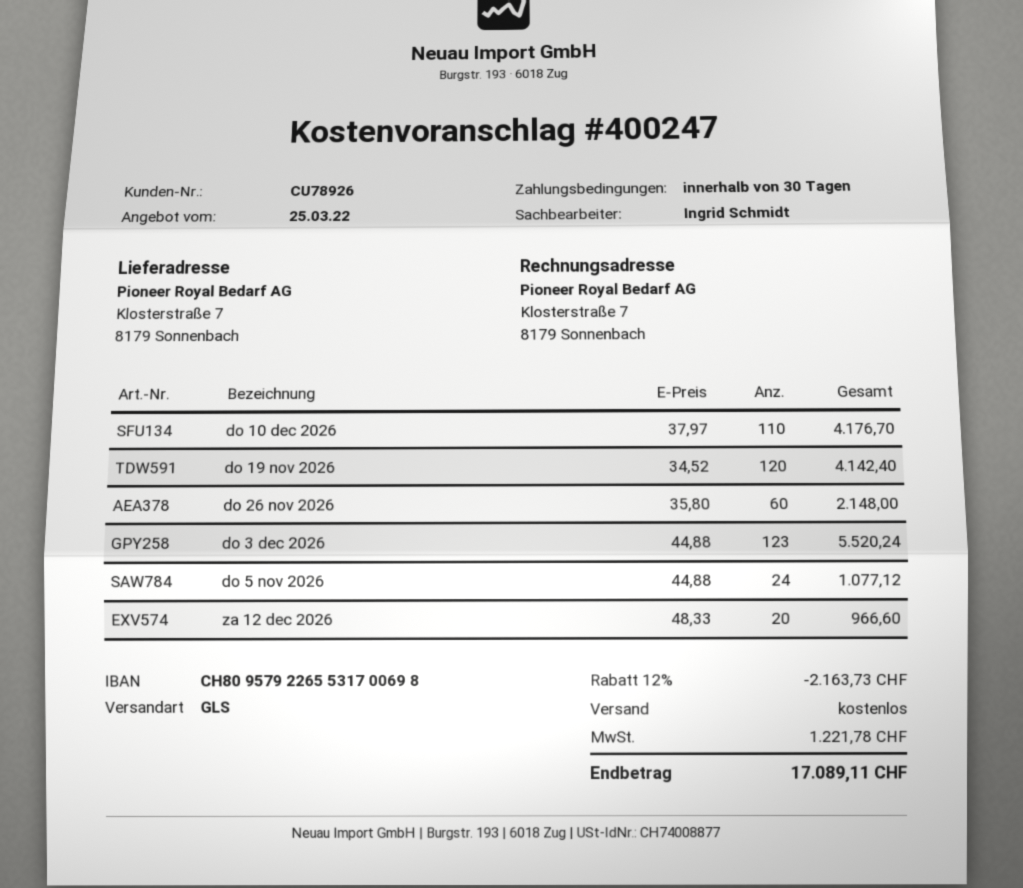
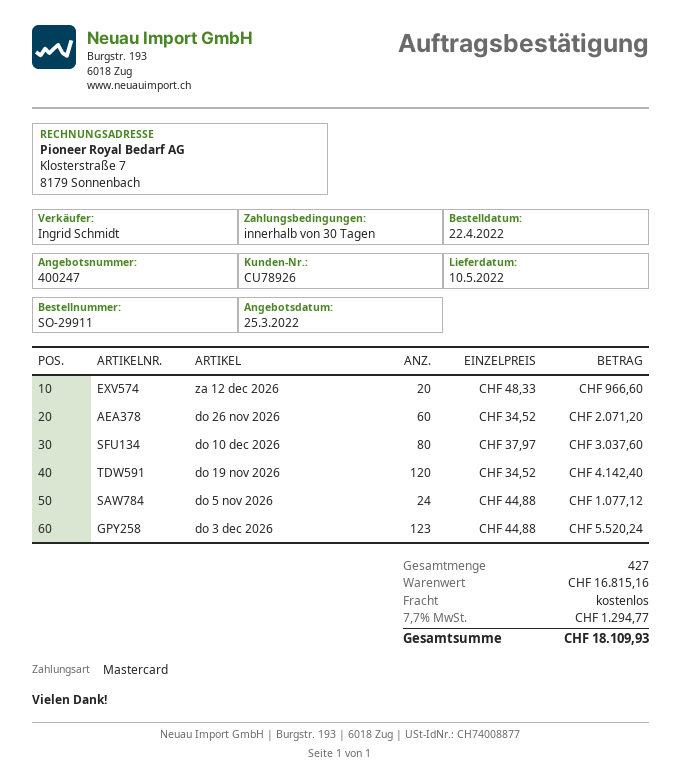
do 10 dec 2026: 110 x 37.97 = 4176.70 -> 80 x 37.97 = 3037.60
do 26 nov 2026: 60 x 35.80 = 2148.00 -> 60 x 34.52 = 2071.20
discount: 12% = 2163.73 -> none
tax: 1221.78 -> 1294.77
total: 17089.11 -> 18109.93

